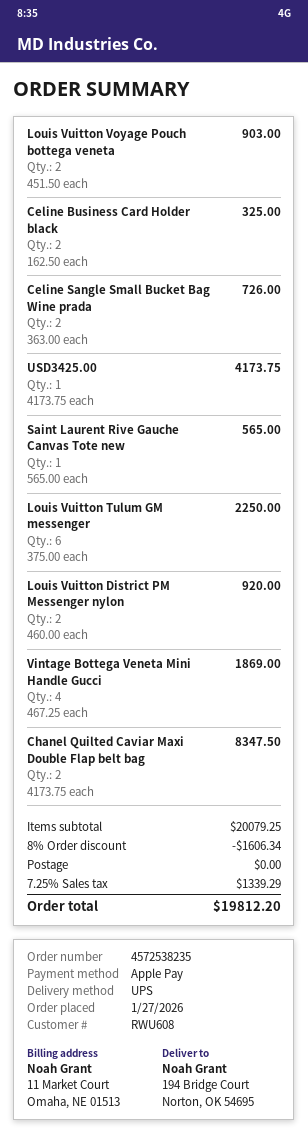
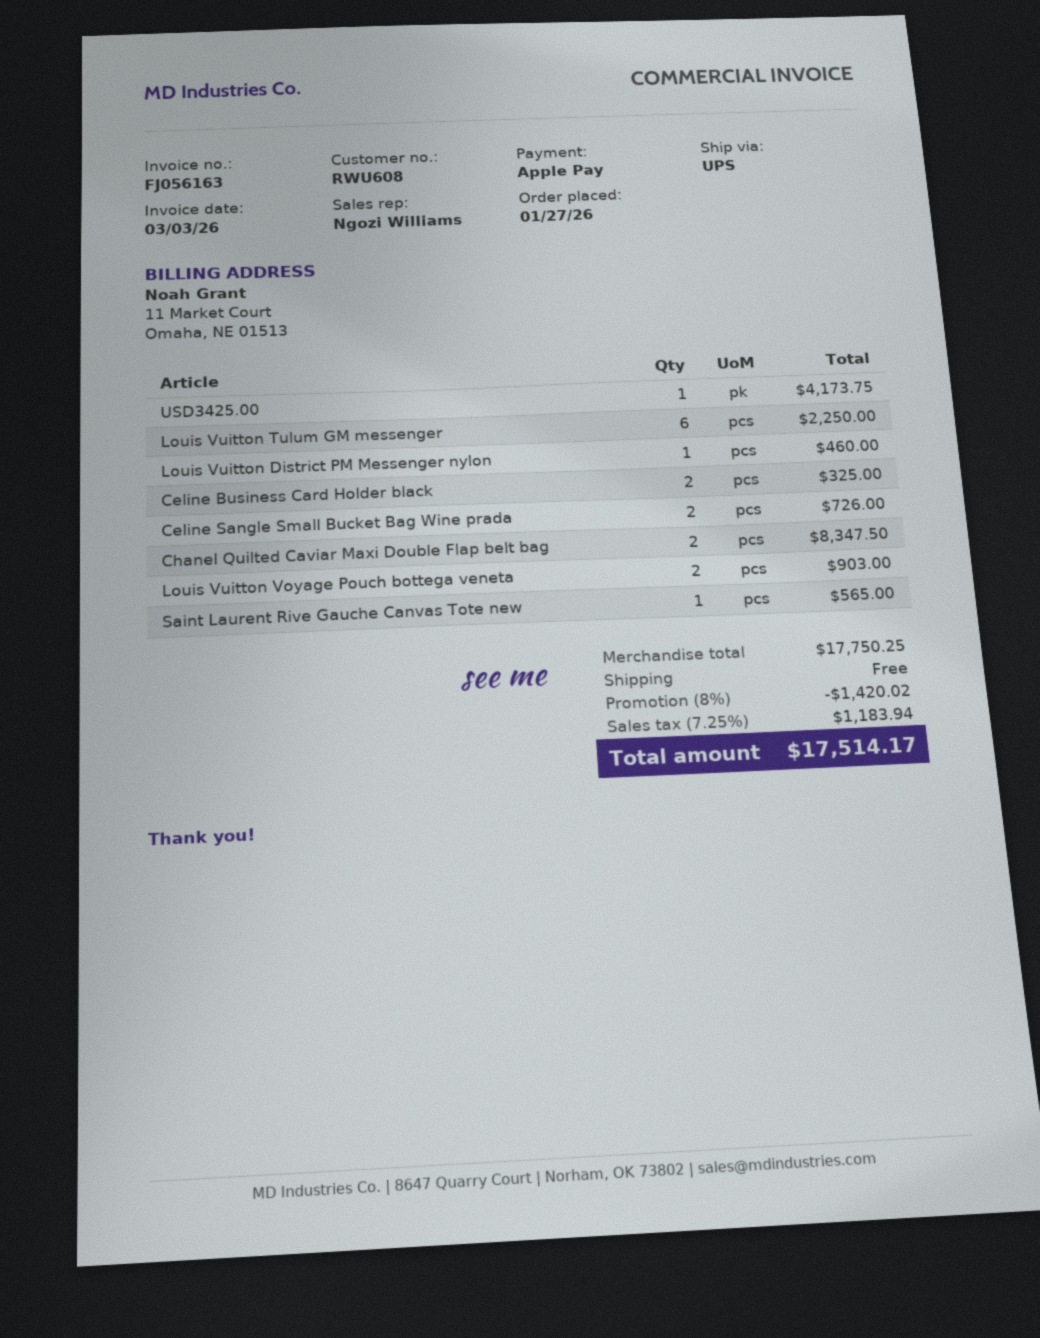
Louis Vuitton District PM Messenger nylon: 2 for 920.00 -> 1 for 460.00
Vintage Bottega Veneta Mini Handle Gucci: 4 for 1869.00 -> none
subtotal: 20079.25 -> 17750.25
discount: 8% = 1606.34 -> 8% = 1420.02
tax: 7.25% = 1339.29 -> 7.25% = 1183.94
total: 19812.20 -> 17514.17

